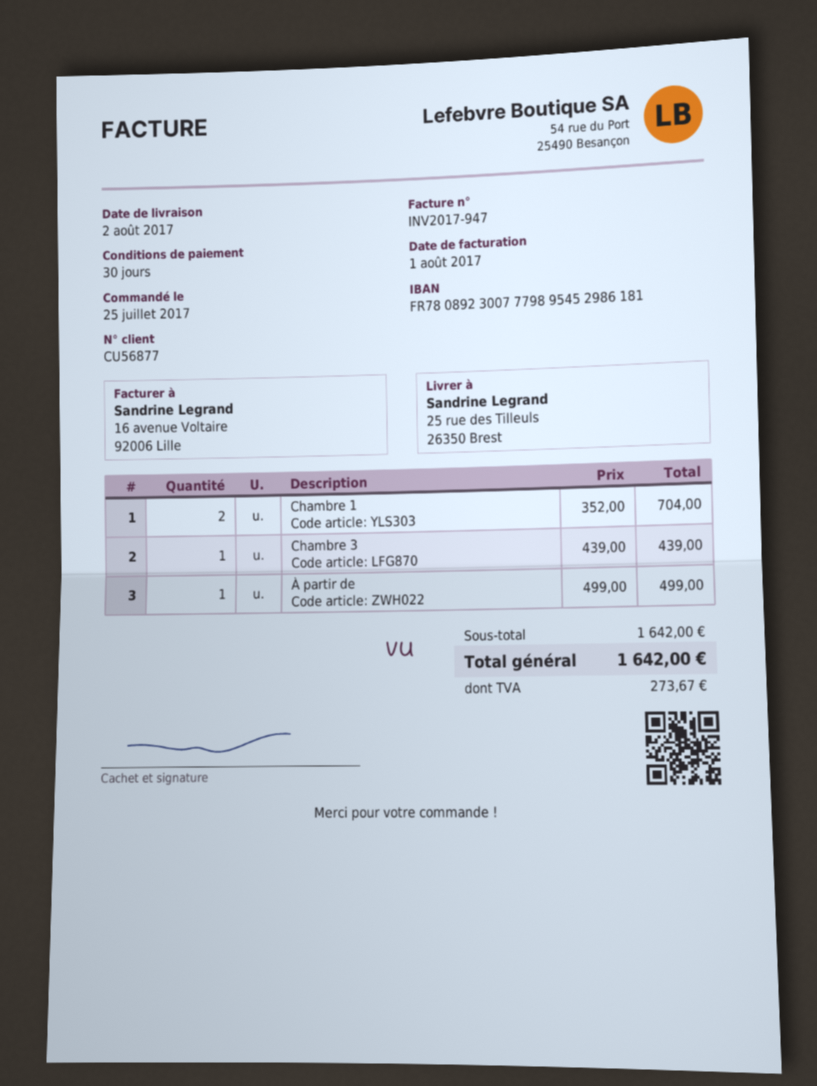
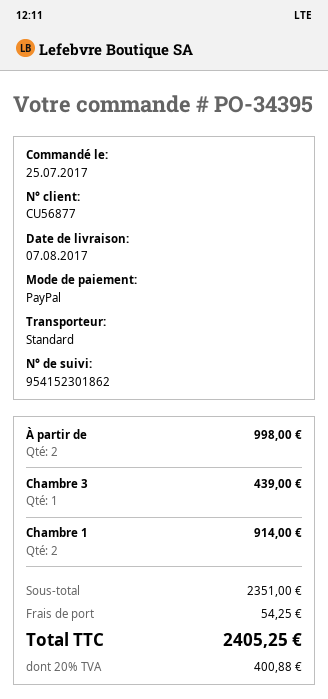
delivery date: 2017-08-02 -> 2017-08-07
Chambre 1: 2 for 704.00 -> 2 for 914.00
À partir de: 1 for 499.00 -> 2 for 998.00
subtotal: 1642.00 -> 2351.00
shipping: none -> 54.25
tax: 273.67 -> 400.88
total: 1642.00 -> 2405.25

